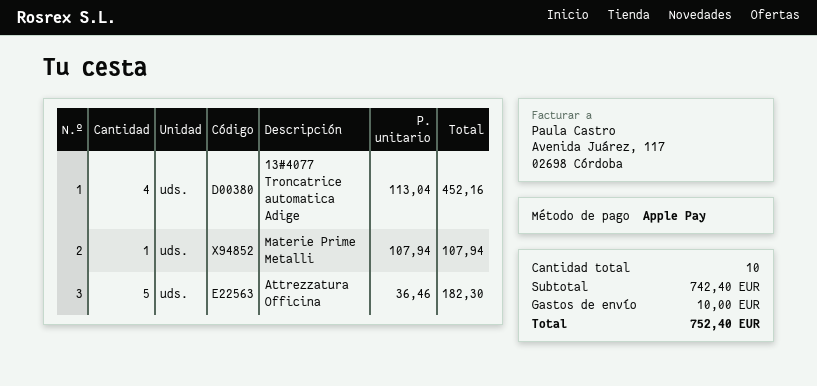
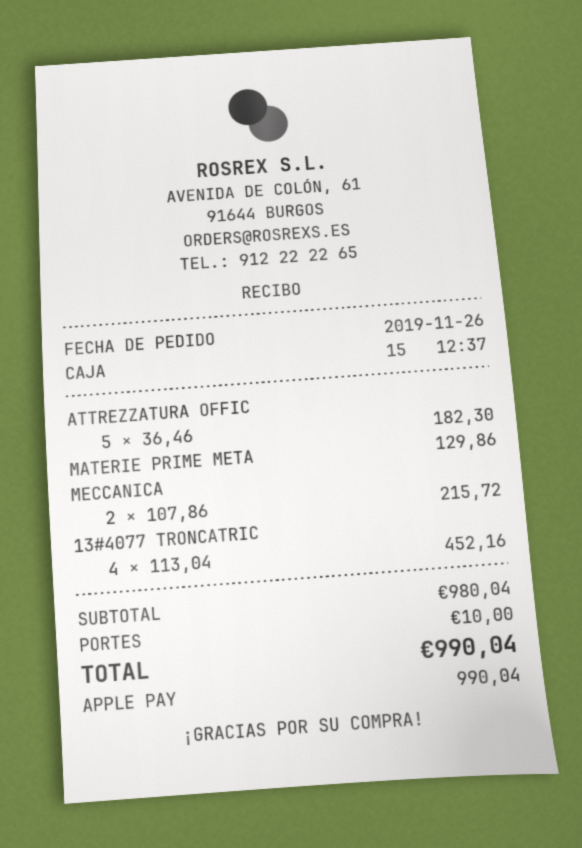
Materie Prime Metalli: 1 x 107.94 = 107.94 -> 1 x 129.86 = 129.86
MECCANICA: none -> 2 x 107.86 = 215.72
subtotal: 742.40 -> 980.04
total: 752.40 -> 990.04

